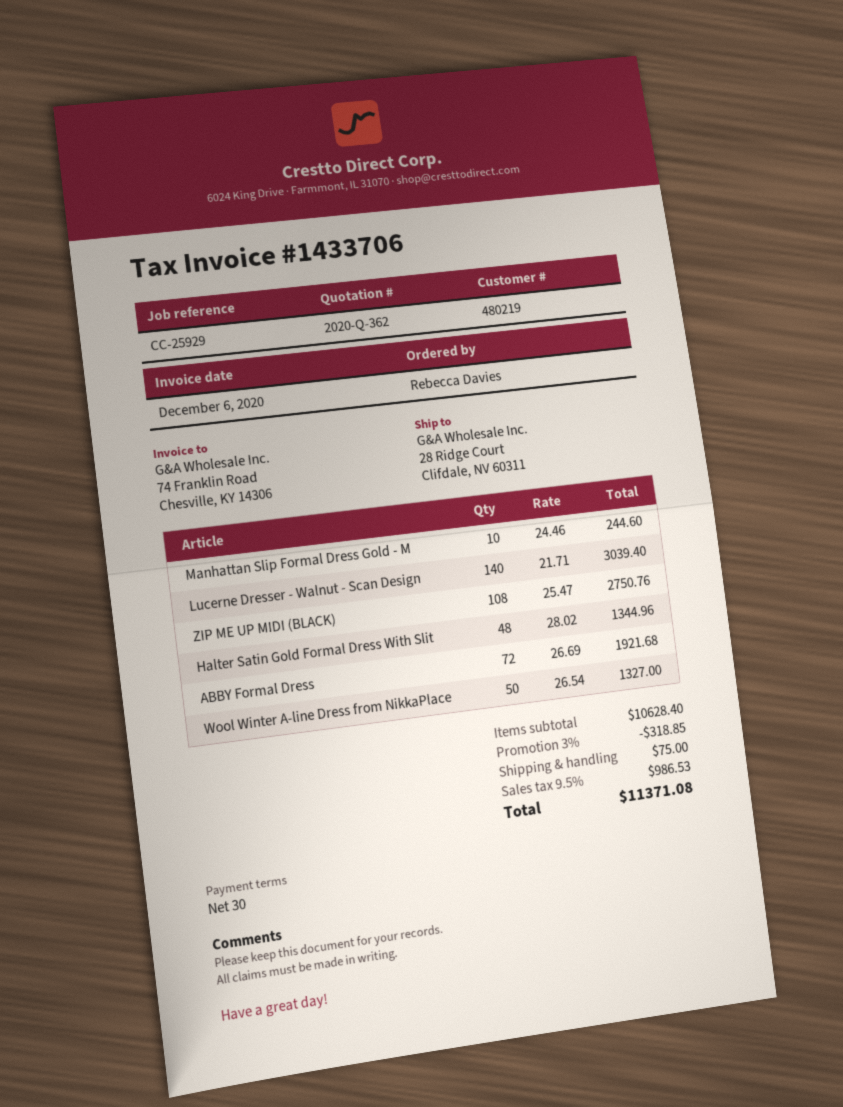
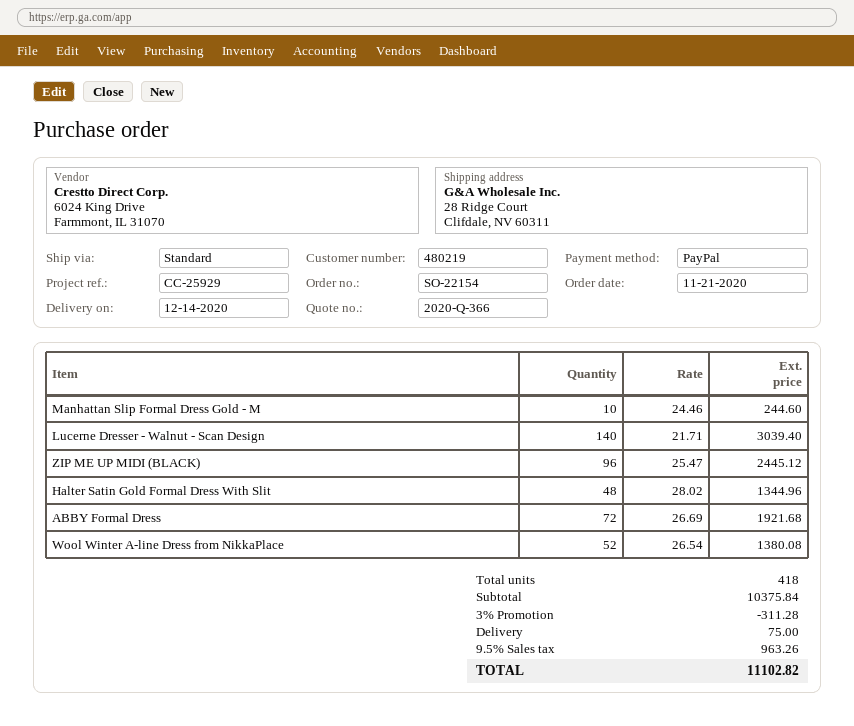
quote number: 2020-Q-362 -> 2020-Q-366
ZIP ME UP MIDI (BLACK): 108 x 25.47 = 2750.76 -> 96 x 25.47 = 2445.12
Wool Winter A-line Dress from NikkaPlace: 50 x 26.54 = 1327.00 -> 52 x 26.54 = 1380.08
subtotal: 10628.40 -> 10375.84
discount: 3% = 318.85 -> 3% = 311.28
tax: 9.5% = 986.53 -> 9.5% = 963.26
total: 11371.08 -> 11102.82

